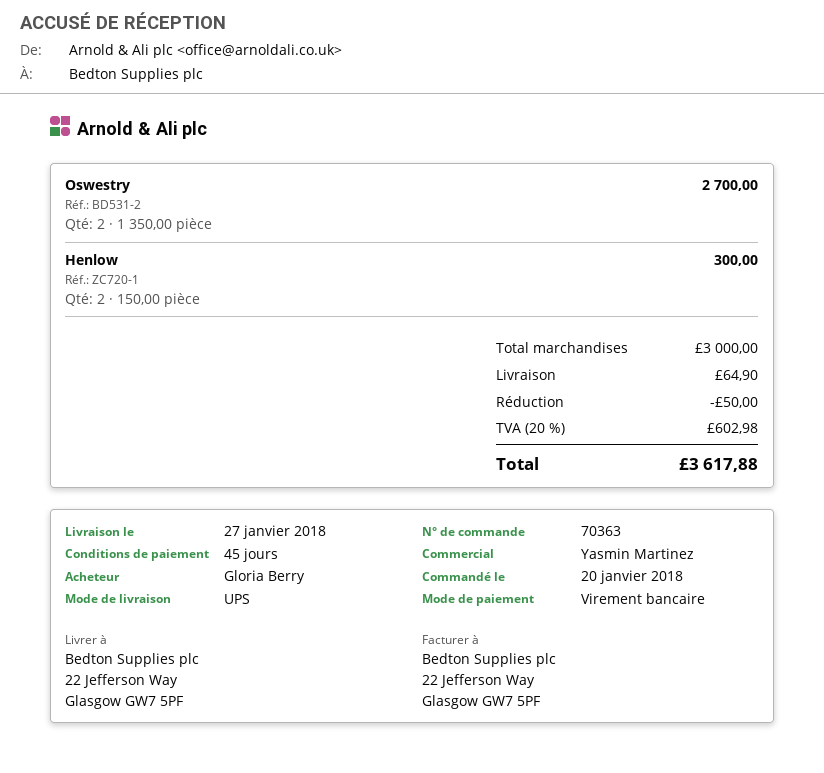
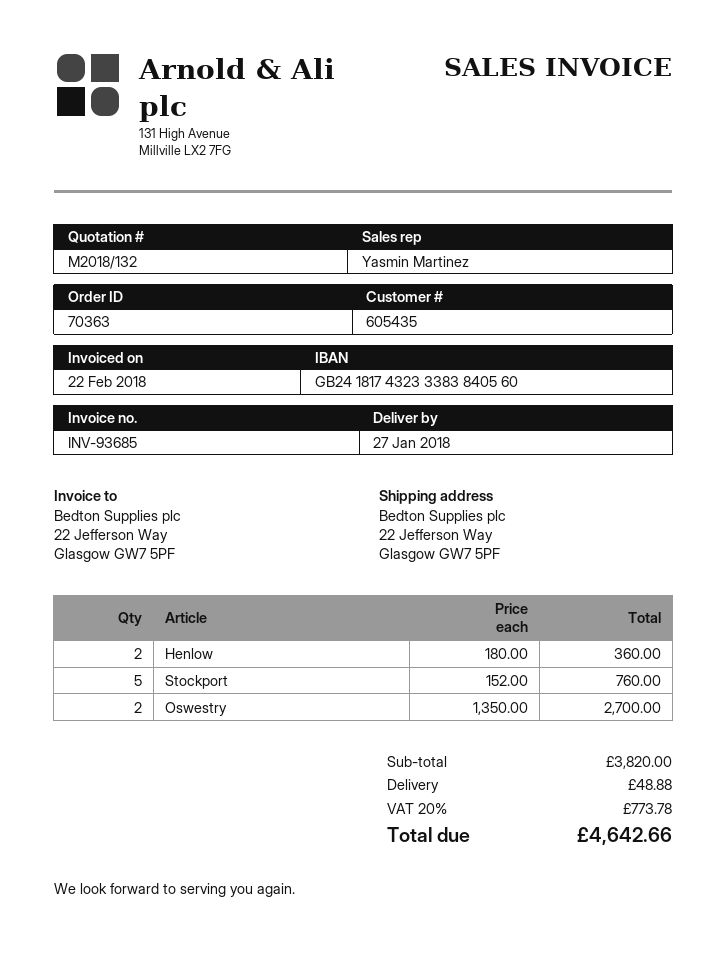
Henlow: 2 x 150.00 = 300.00 -> 2 x 180.00 = 360.00
Stockport: none -> 5 x 152.00 = 760.00
subtotal: 3000.00 -> 3820.00
discount: 50.00 -> none
shipping: 64.90 -> 48.88
tax: 20% = 602.98 -> 20% = 773.78
total: 3617.88 -> 4642.66

